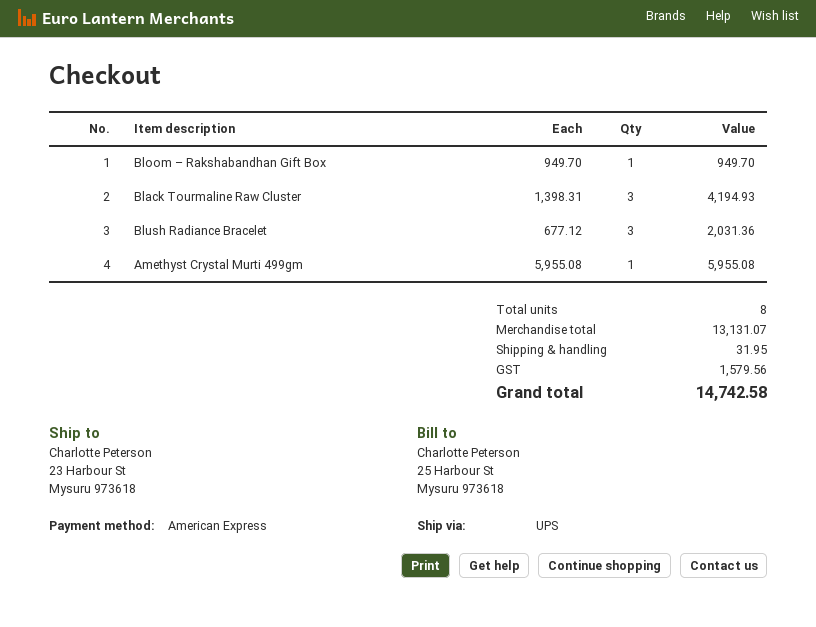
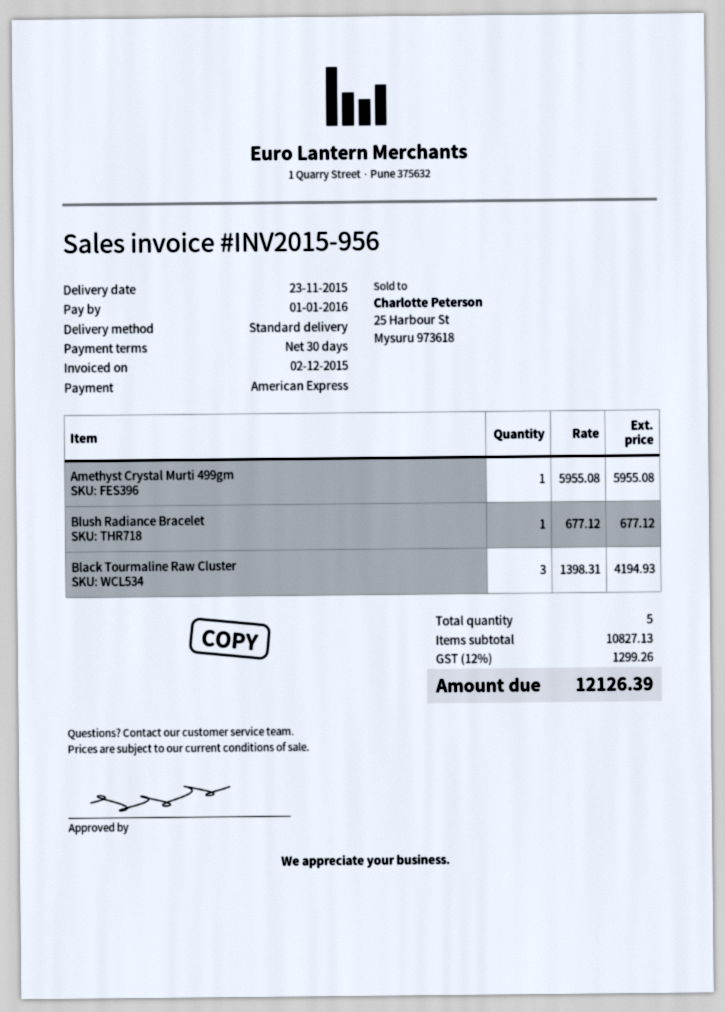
shipping method: UPS -> standard
Bloom – Rakshabandhan Gift Box: 1 x 949.70 = 949.70 -> none
Blush Radiance Bracelet: 3 x 677.12 = 2031.36 -> 1 x 677.12 = 677.12
total quantity: 8 -> 5
subtotal: 13131.07 -> 10827.13
shipping: 31.95 -> none
tax: 1579.56 -> 1299.26
total: 14742.58 -> 12126.39

